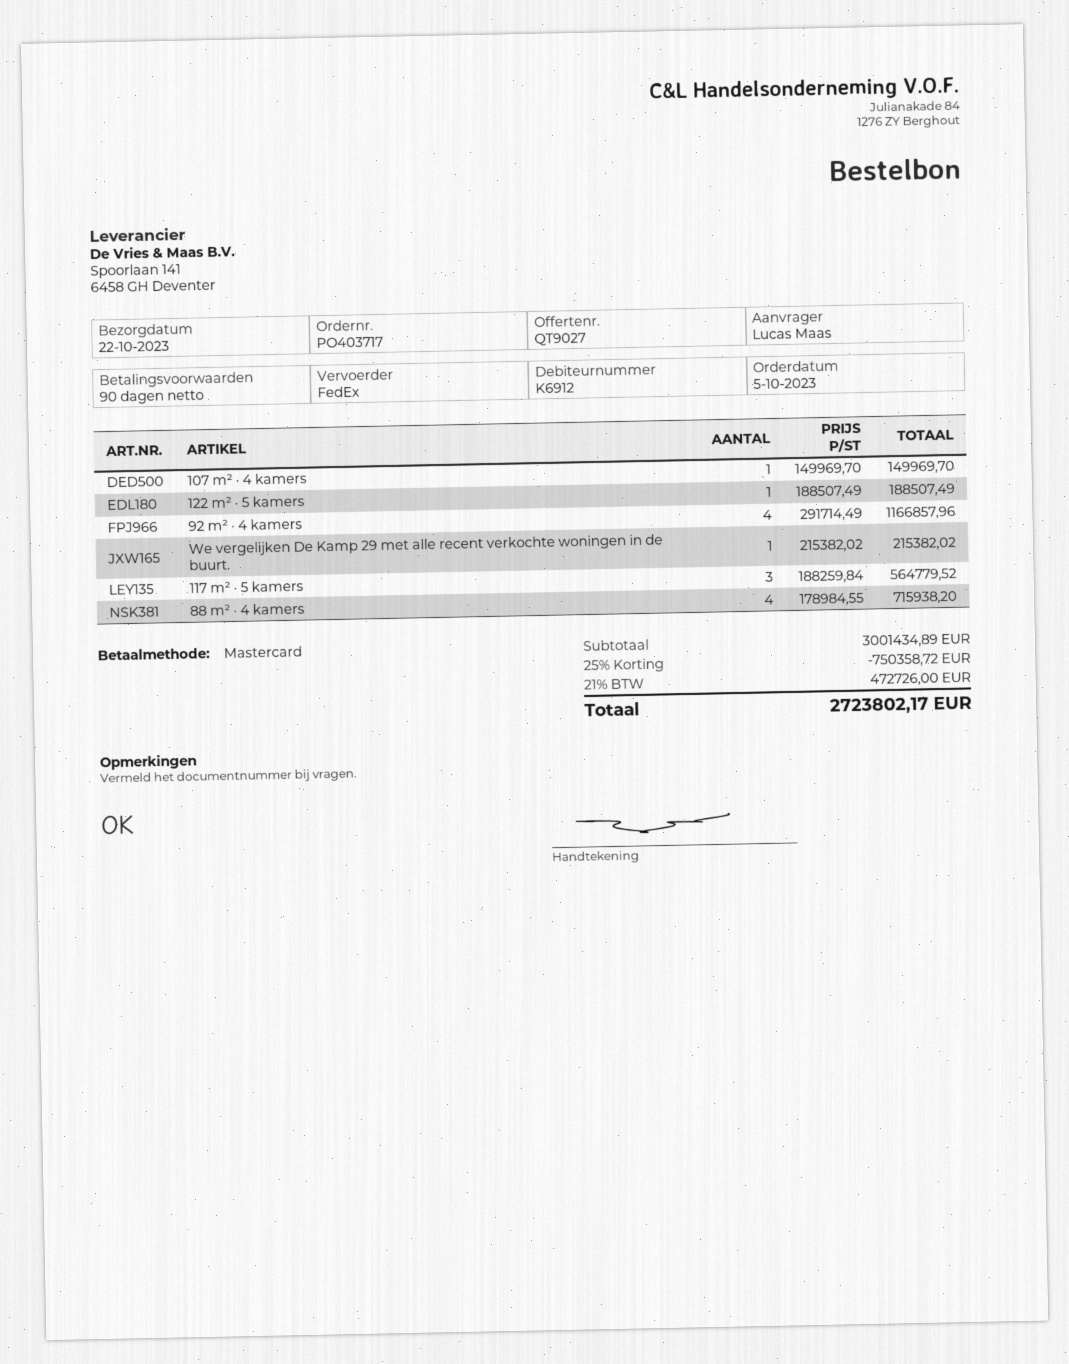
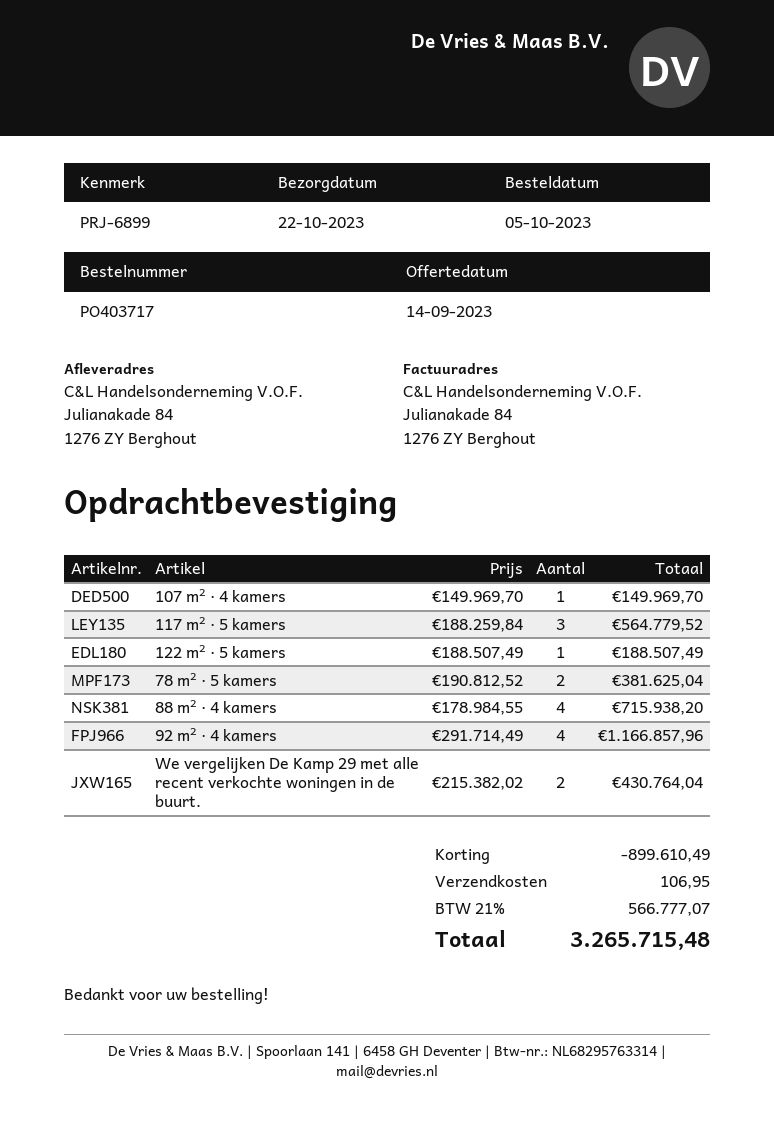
We vergelijken De Kamp 29 met alle recent verkochte woningen in de buurt.: 1 x 215382.02 = 215382.02 -> 2 x 215382.02 = 430764.04
78 m² · 5 kamers: none -> 2 x 190812.52 = 381625.04
discount: 750358.72 -> 899610.49
shipping: none -> 106.95
tax: 21% = 472726.00 -> 21% = 566777.07
total: 2723802.17 -> 3265715.48

